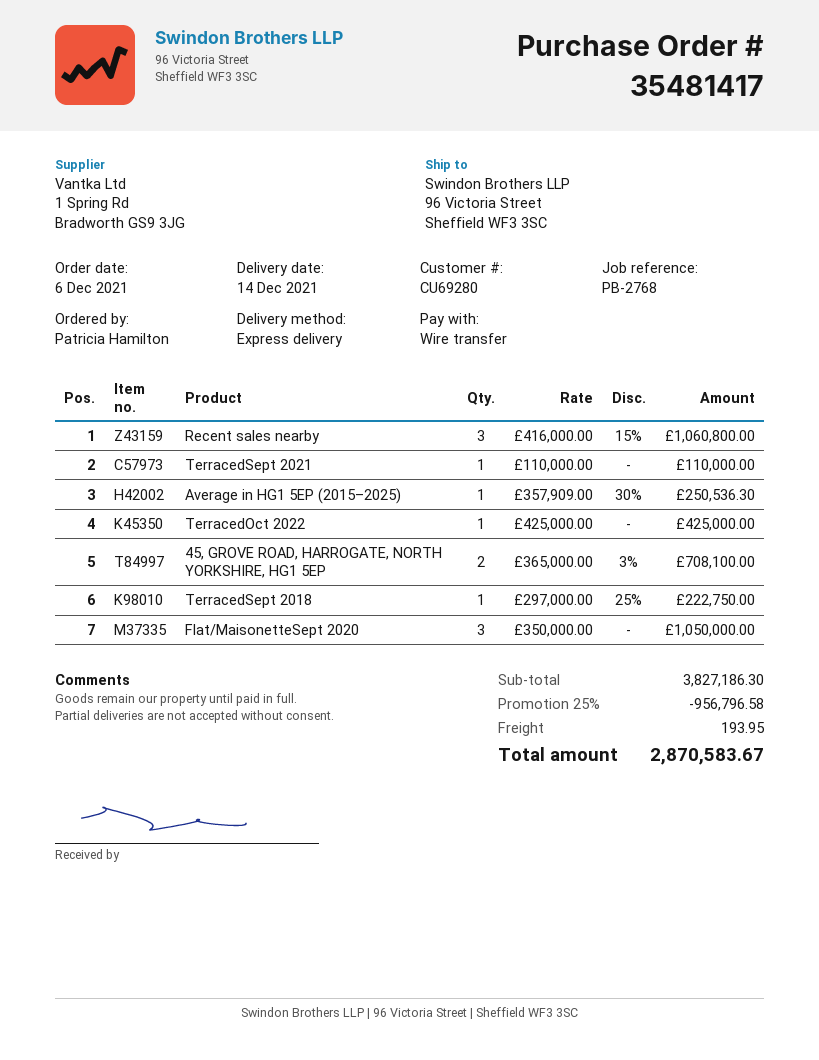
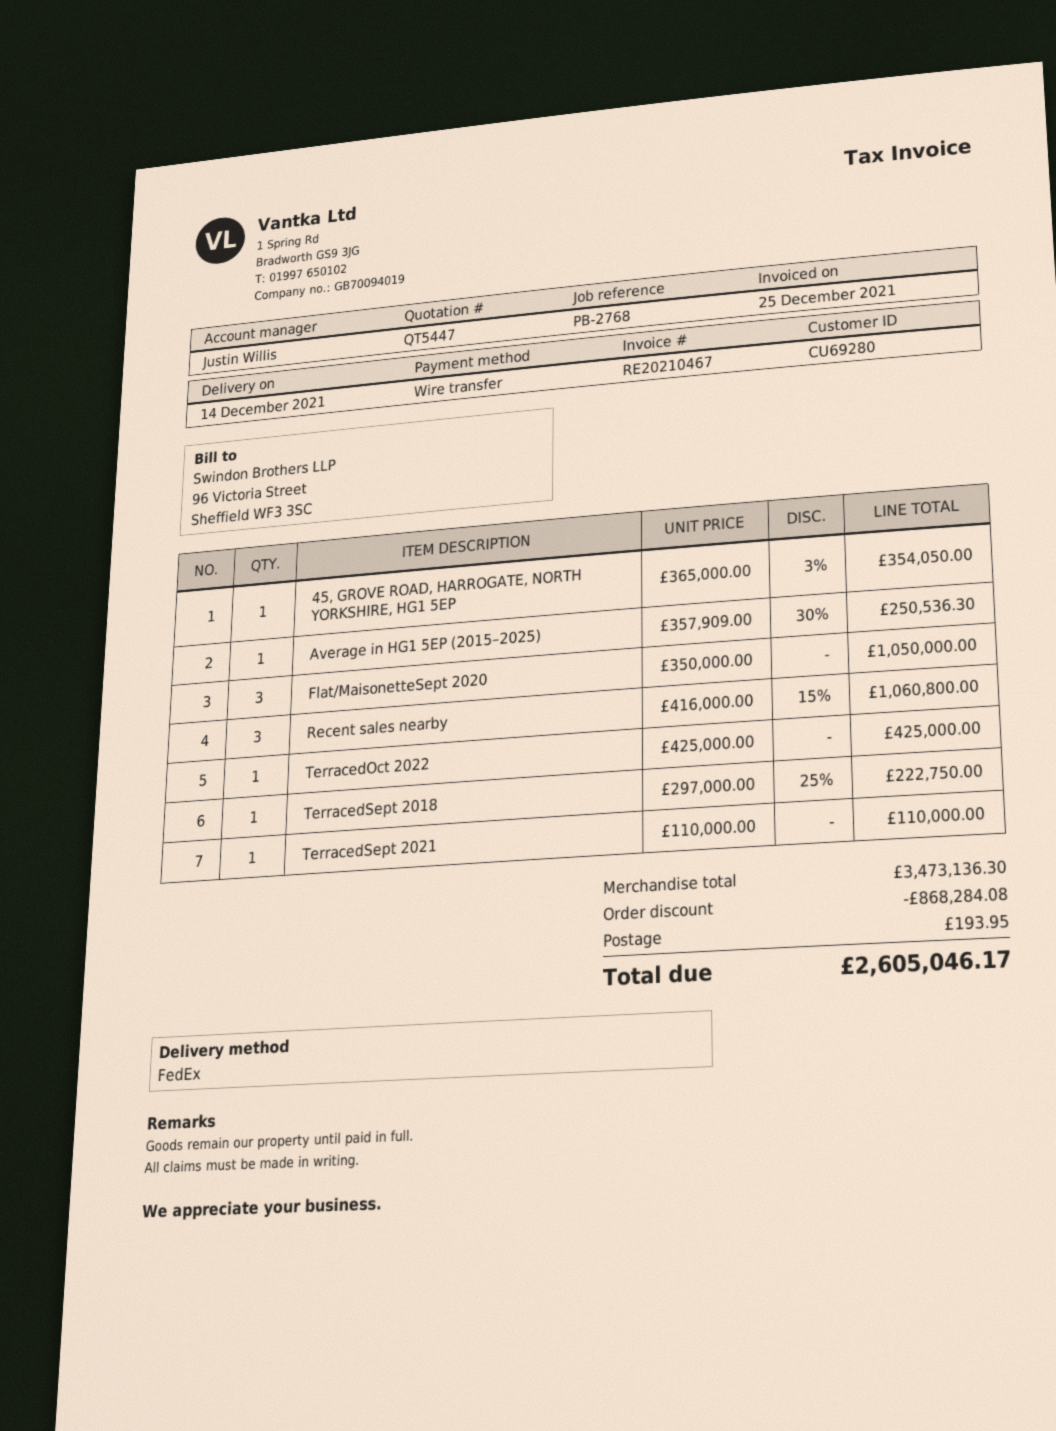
shipping method: express -> FedEx
45, GROVE ROAD, HARROGATE, NORTH YORKSHIRE, HG1 5EP: 2 x 365000.00 - 3% = 708100.00 -> 1 x 365000.00 - 3% = 354050.00
subtotal: 3827186.30 -> 3473136.30
discount: 956796.58 -> 868284.08
total: 2870583.67 -> 2605046.17

